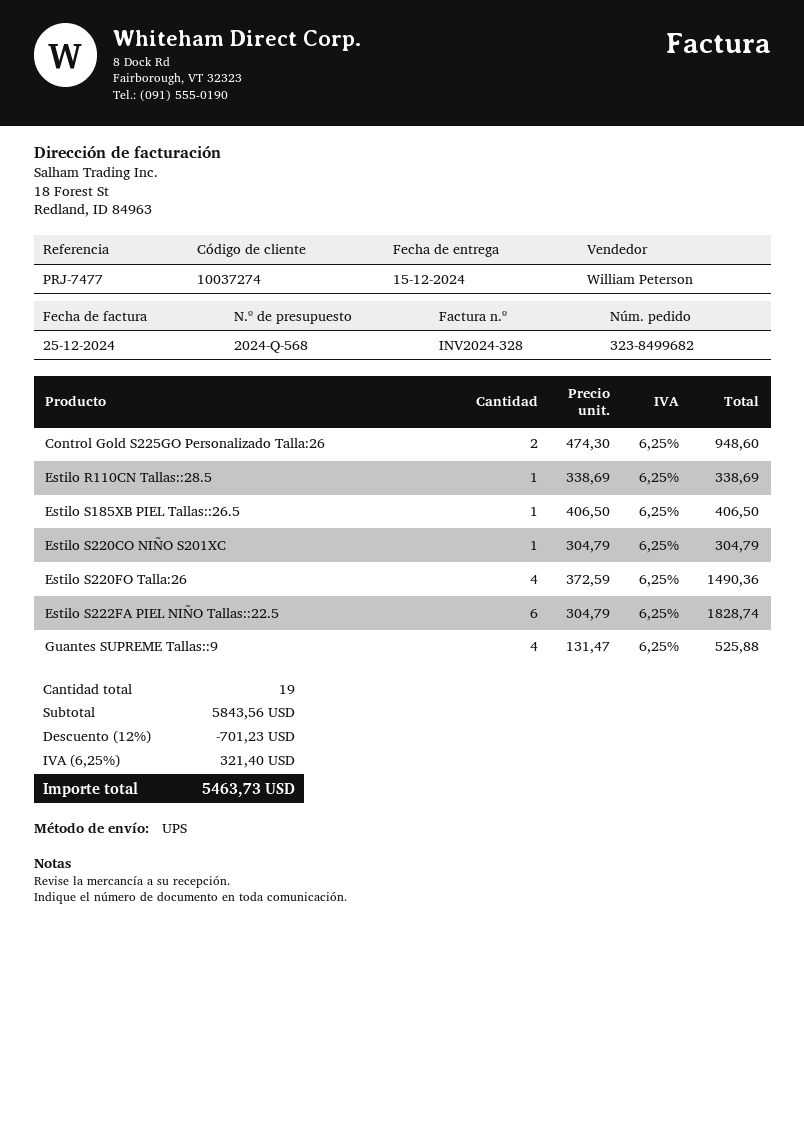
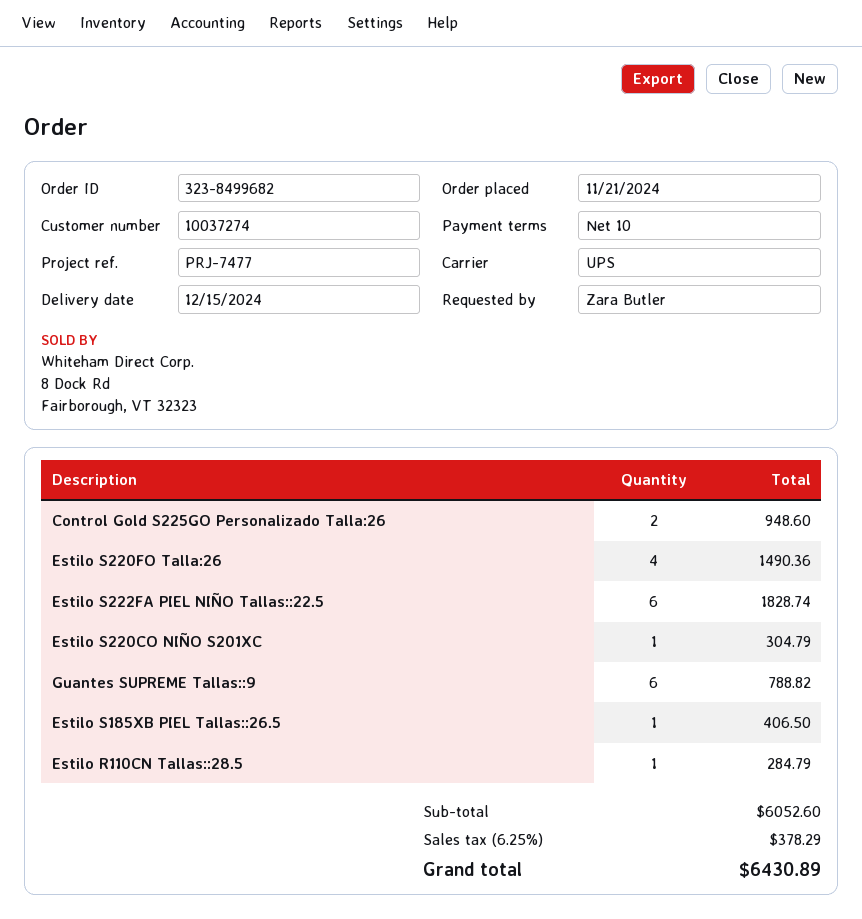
Estilo R110CN Tallas::28.5: 1 for 338.69 -> 1 for 284.79
Guantes SUPREME Tallas::9: 4 for 525.88 -> 6 for 788.82
subtotal: 5843.56 -> 6052.60
discount: 12% = 701.23 -> none
tax: 6.25% = 321.40 -> 6.25% = 378.29
total: 5463.73 -> 6430.89

